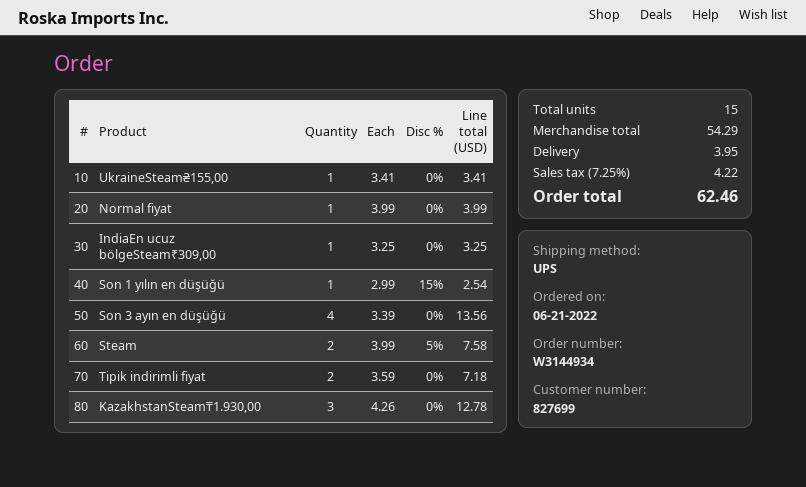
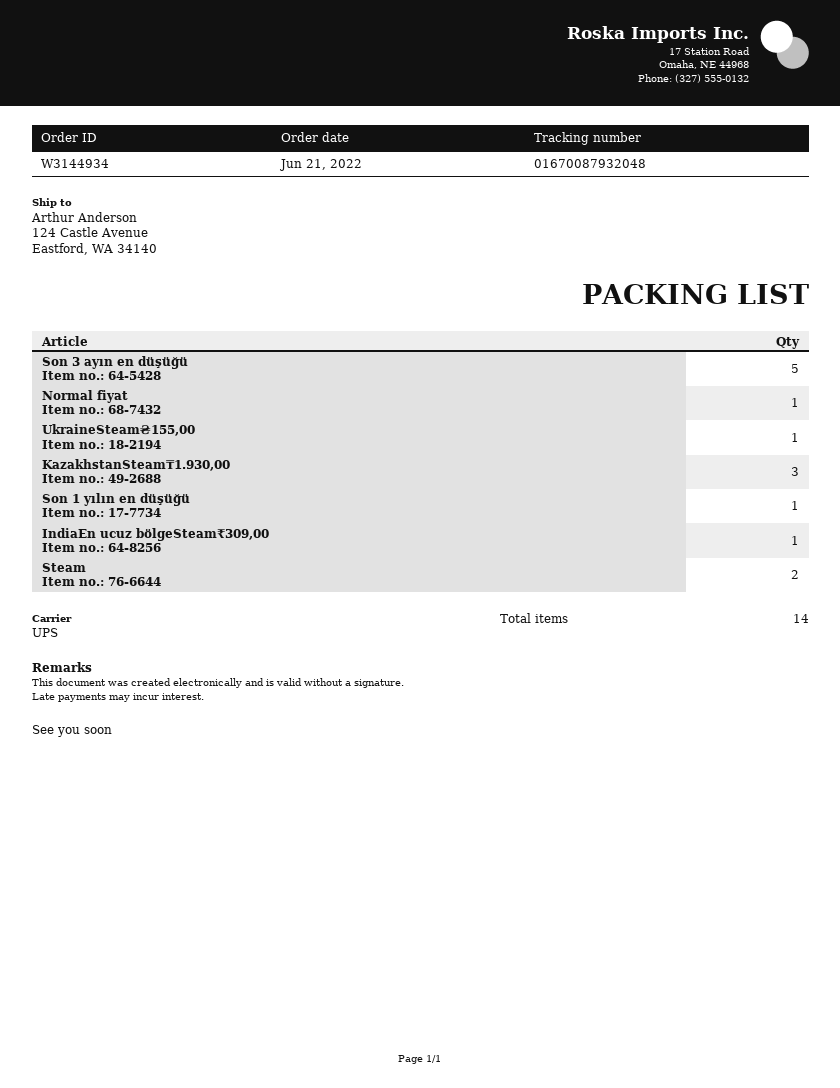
Son 3 ayın en düşüğü: 4 -> 5
Tipik indirimli fiyat: 2 -> none
total quantity: 15 -> 14

